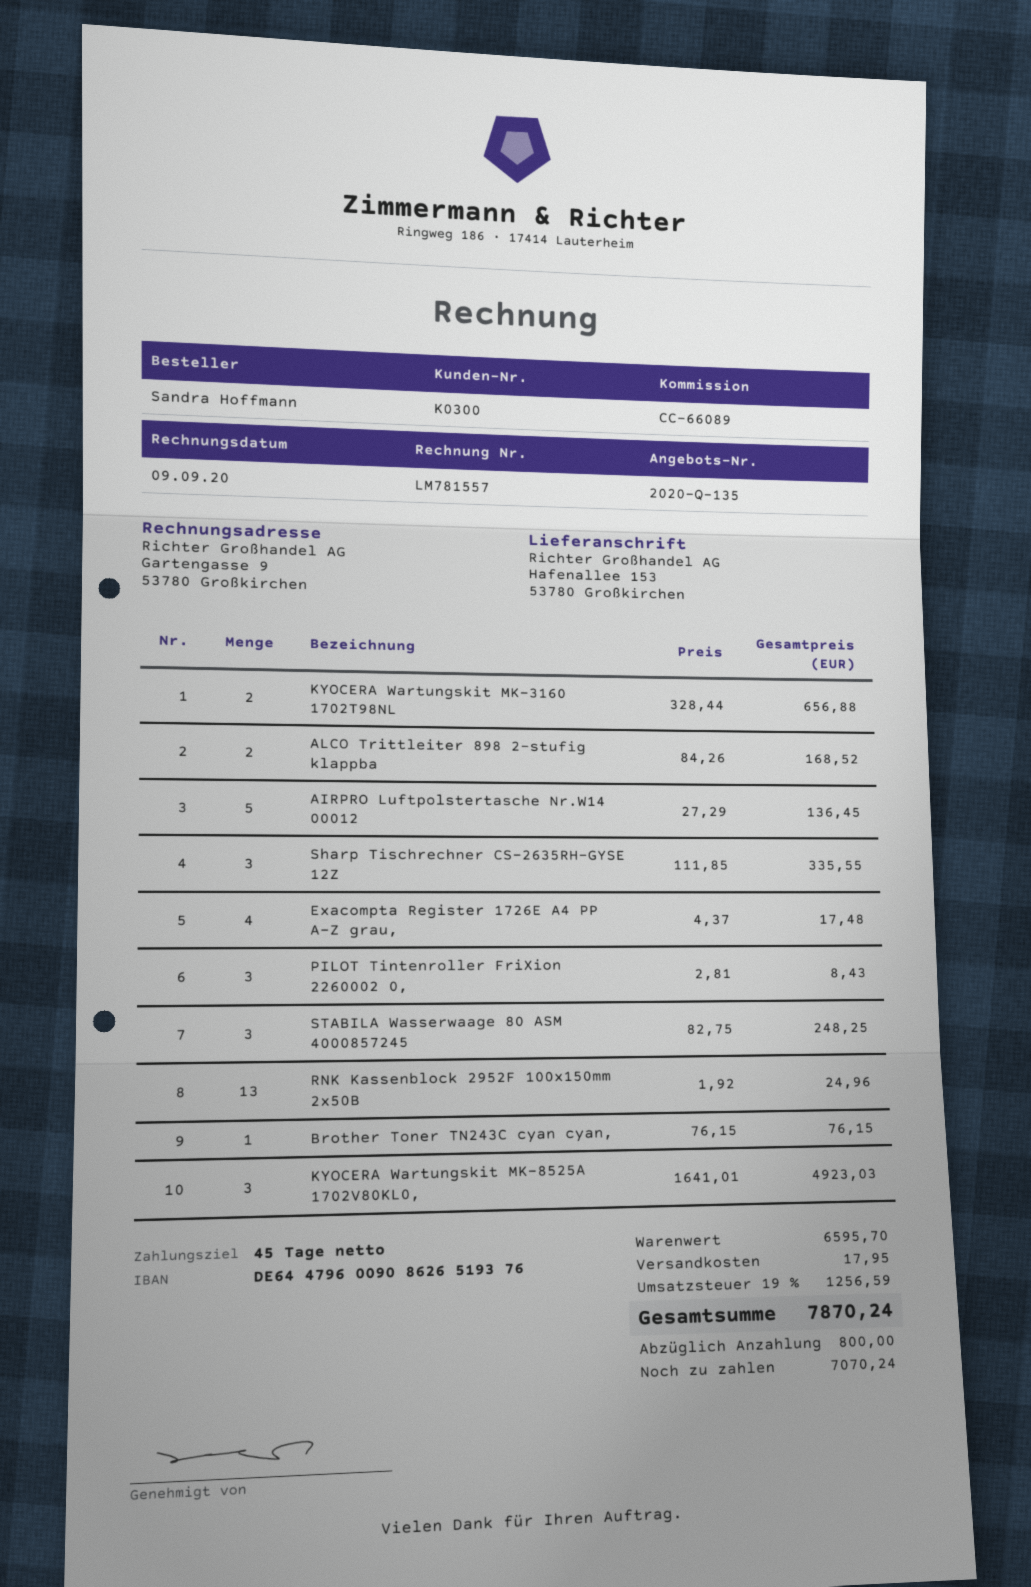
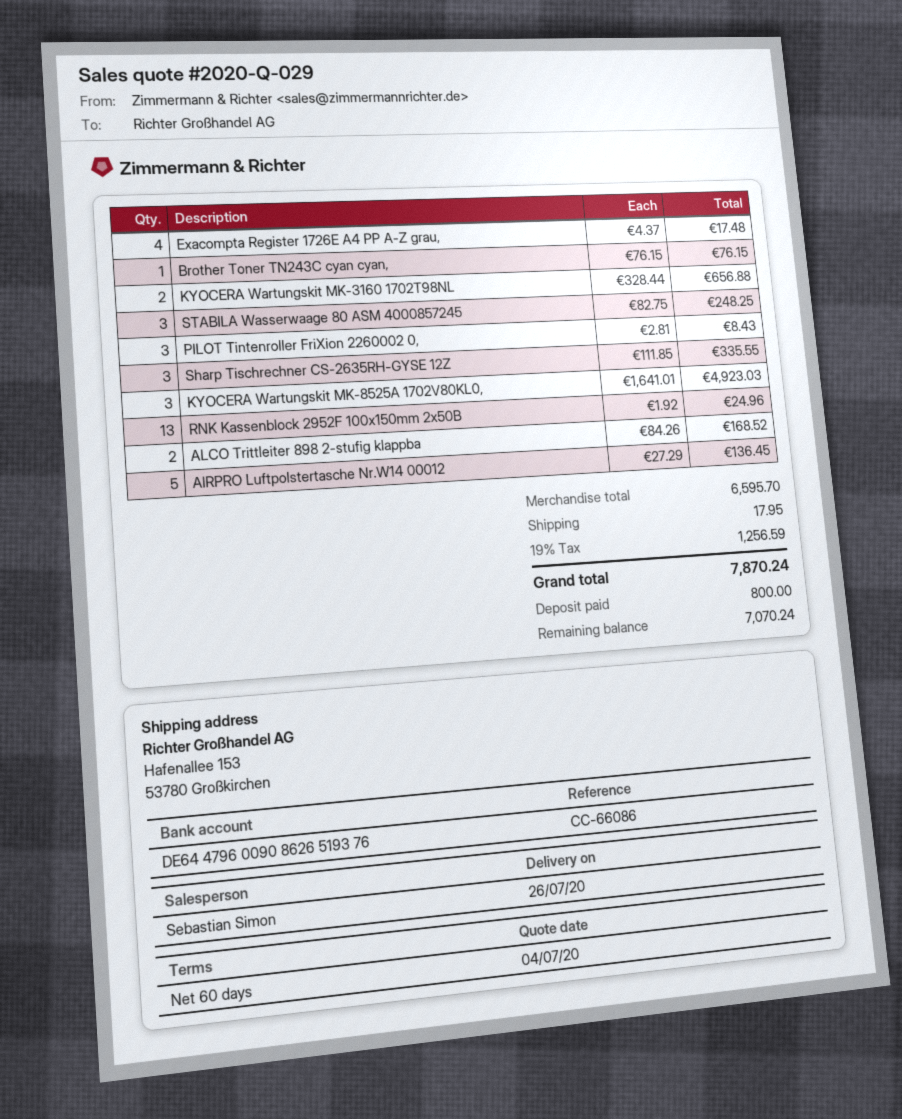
quote number: 2020-Q-135 -> 2020-Q-029
payment terms: 45 days -> 60 days
reference: CC-66089 -> CC-66086

